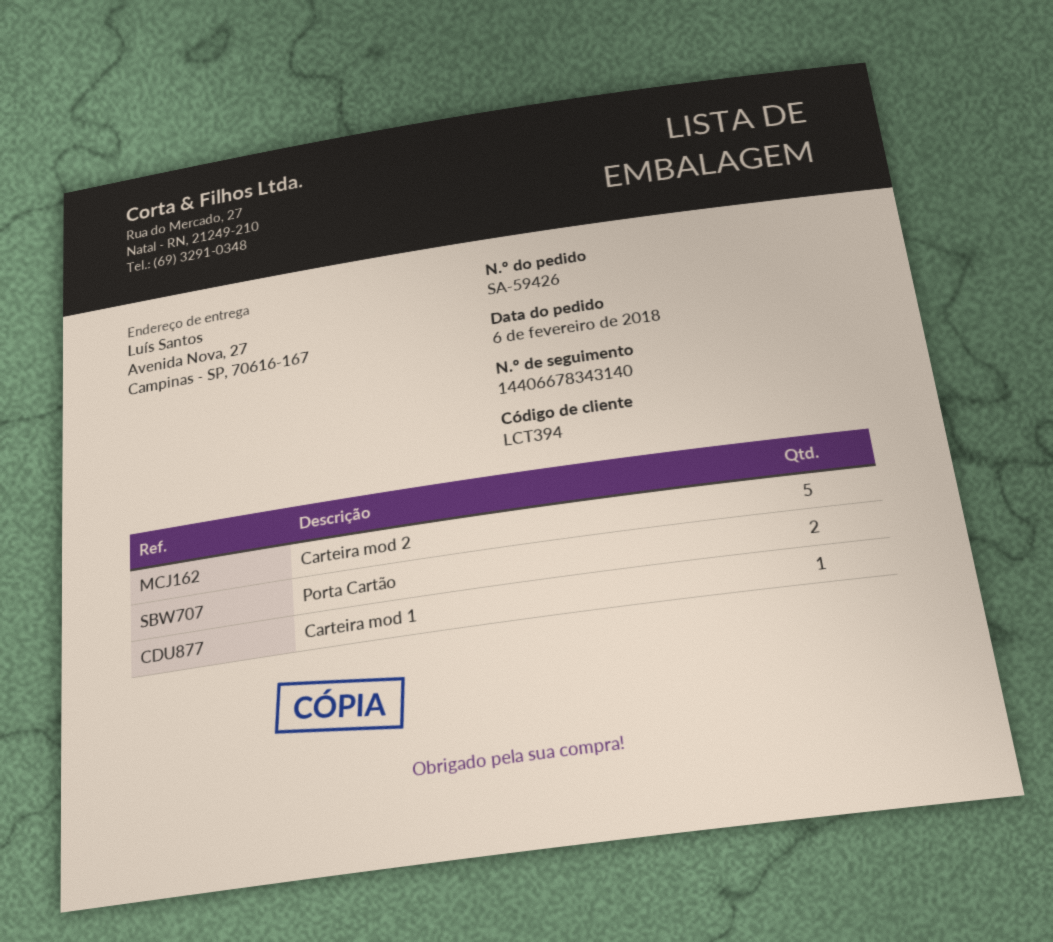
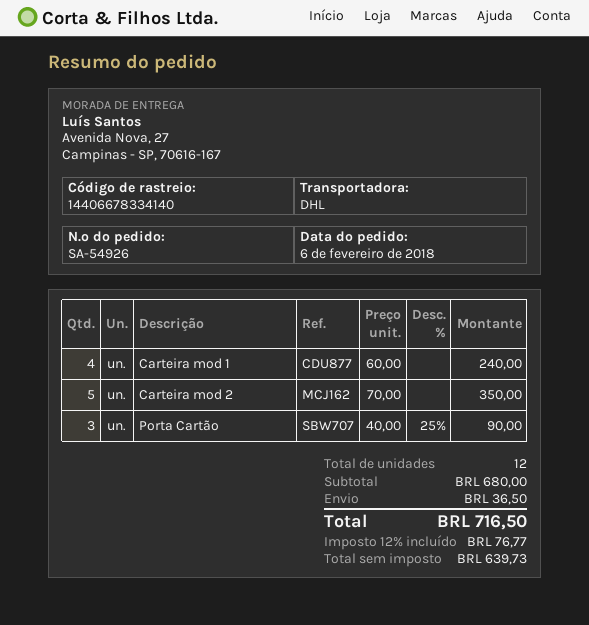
order number: SA-59426 -> SA-54926
tracking number: 14406678343140 -> 14406678334140
Porta Cartão: 2 -> 3
Carteira mod 1: 1 -> 4

